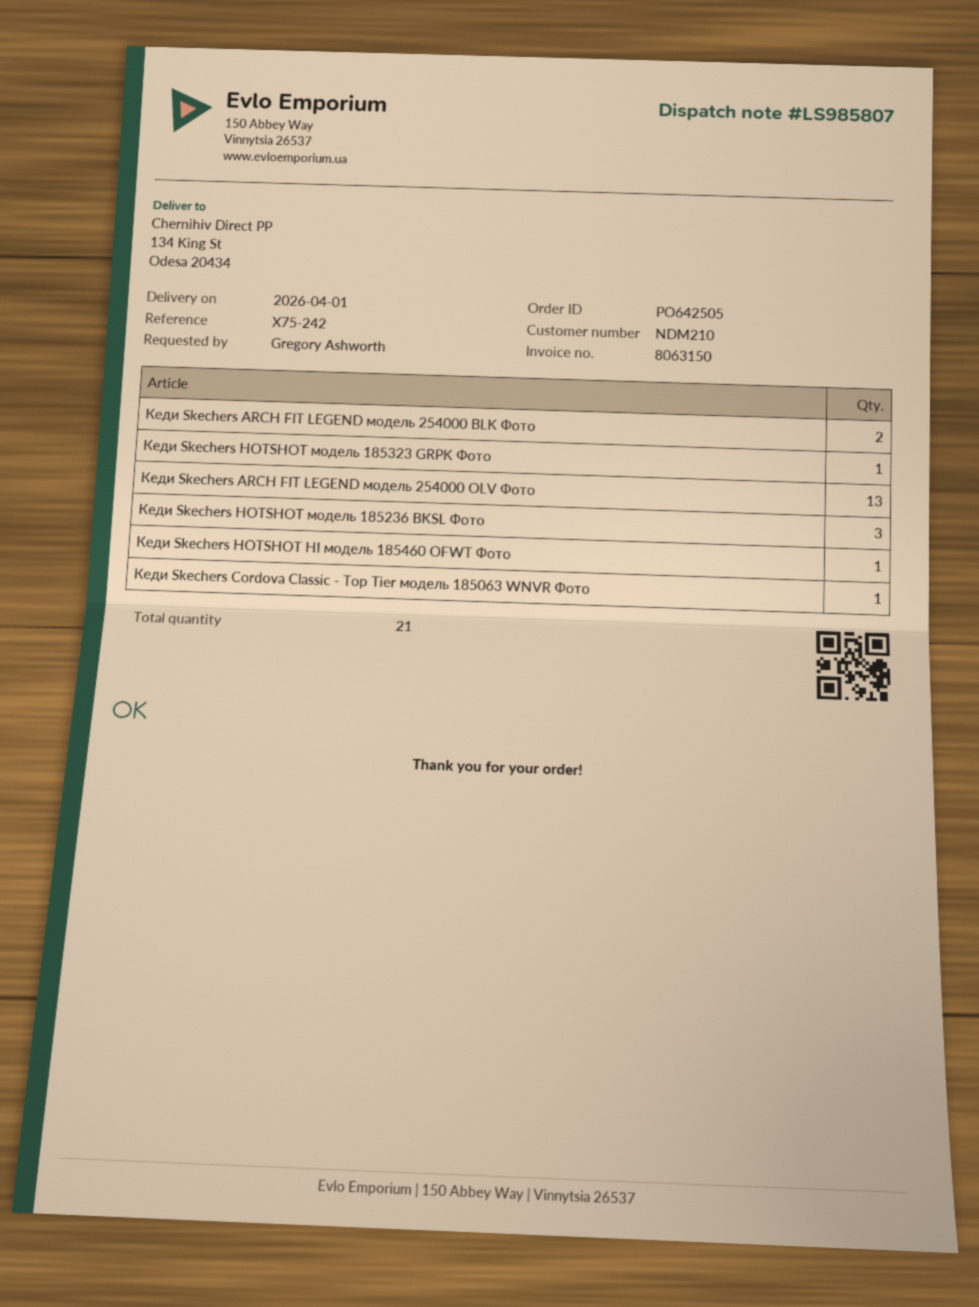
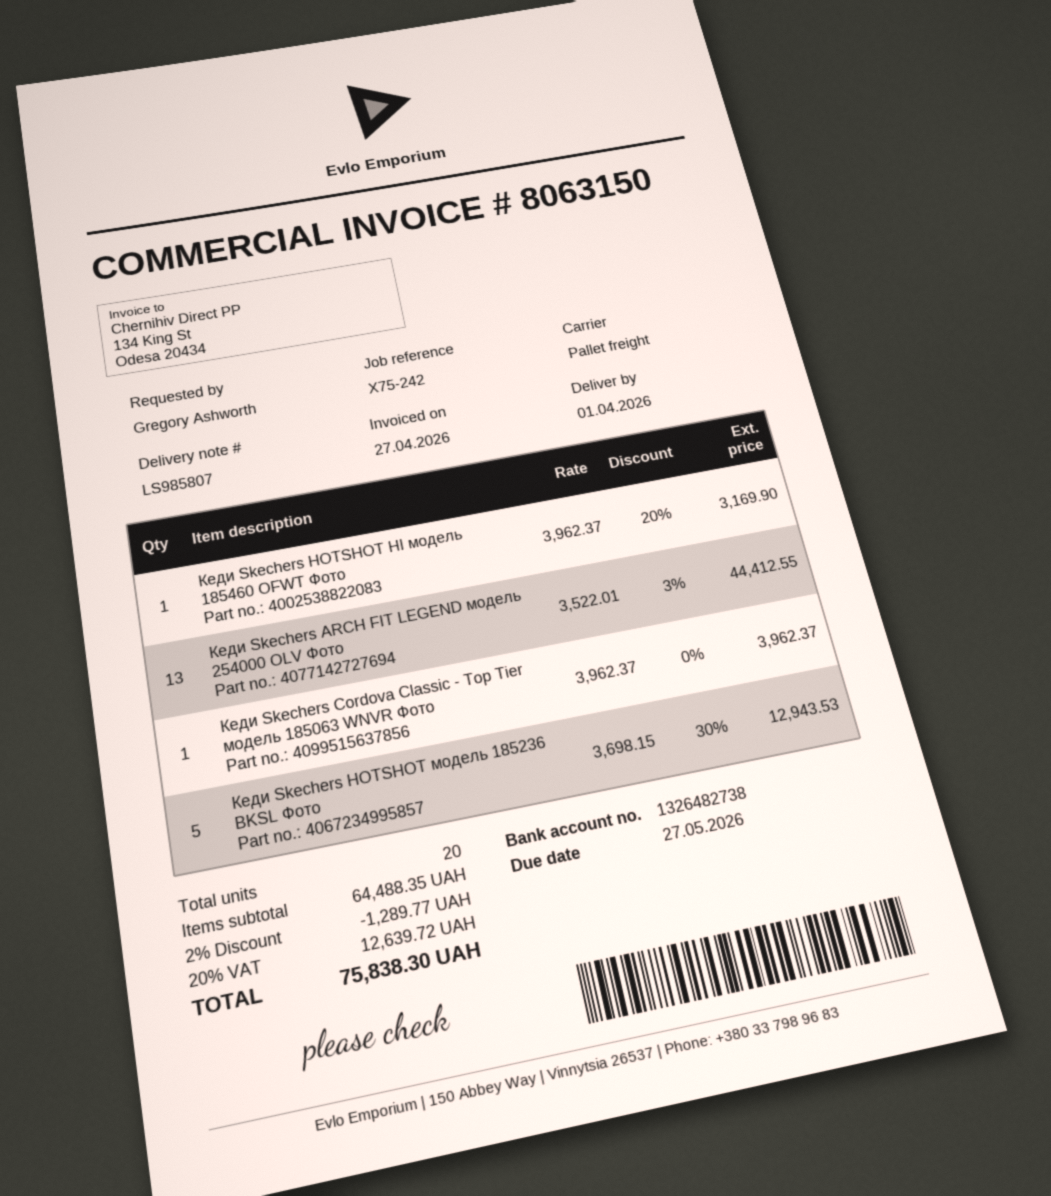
Кеди Skechers ARCH FIT LEGEND модель 254000 BLK Фото: 2 -> none
Кеди Skechers HOTSHOT модель 185323 GRPK Фото: 1 -> none
Кеди Skechers HOTSHOT модель 185236 BKSL Фото: 3 -> 5
total quantity: 21 -> 20

